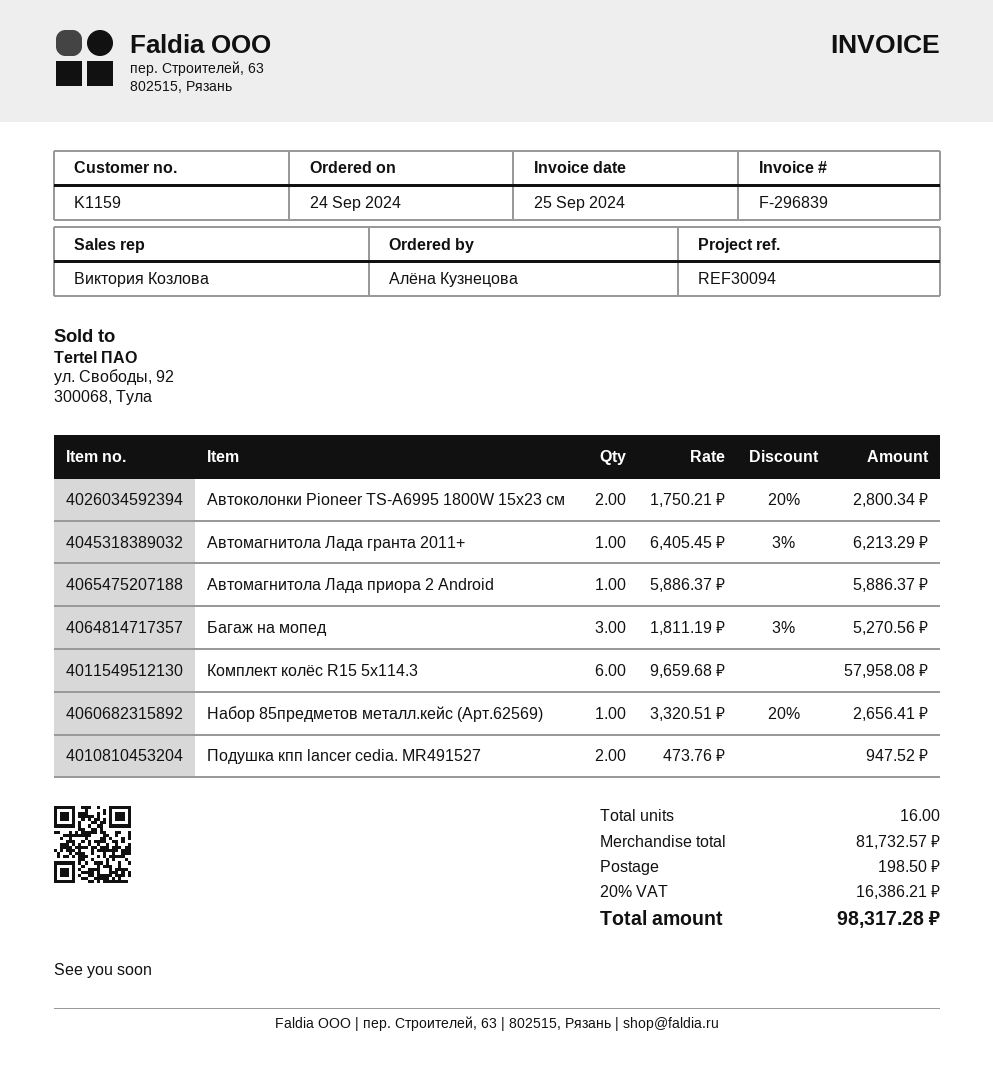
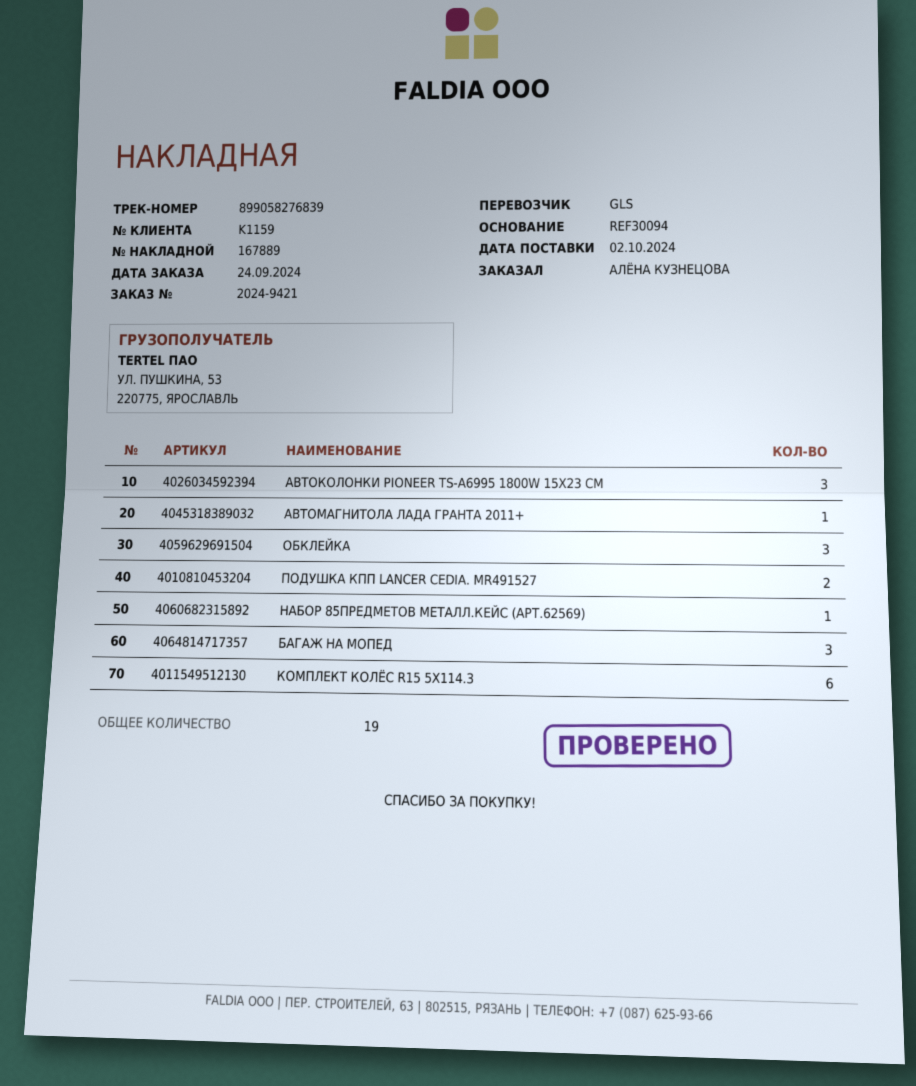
Автоколонки Pioneer TS-A6995 1800W 15x23 см: 2 -> 3
Автомагнитола Лада приора 2 Android: 1 -> none
ОБКЛЕЙКА: none -> 3
total quantity: 16 -> 19

